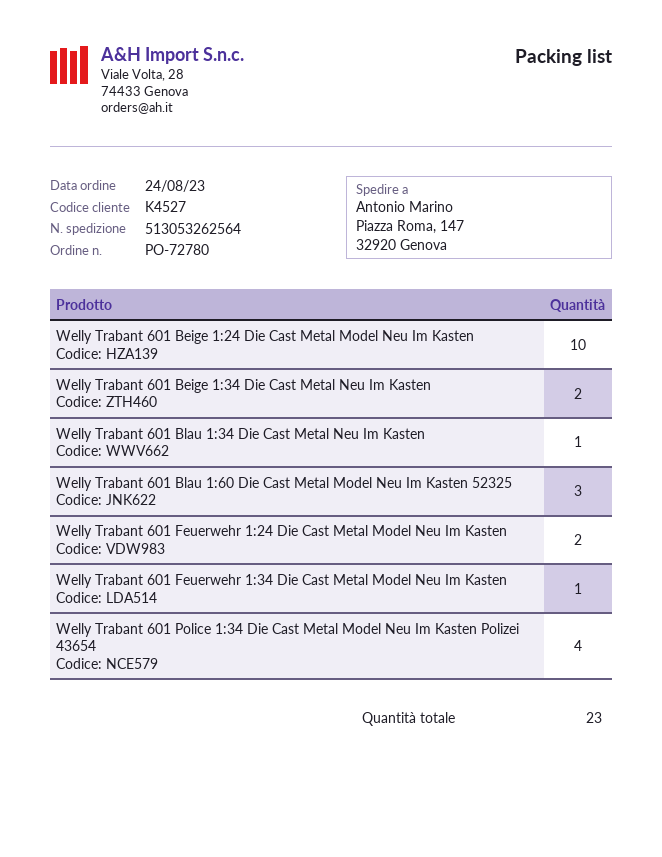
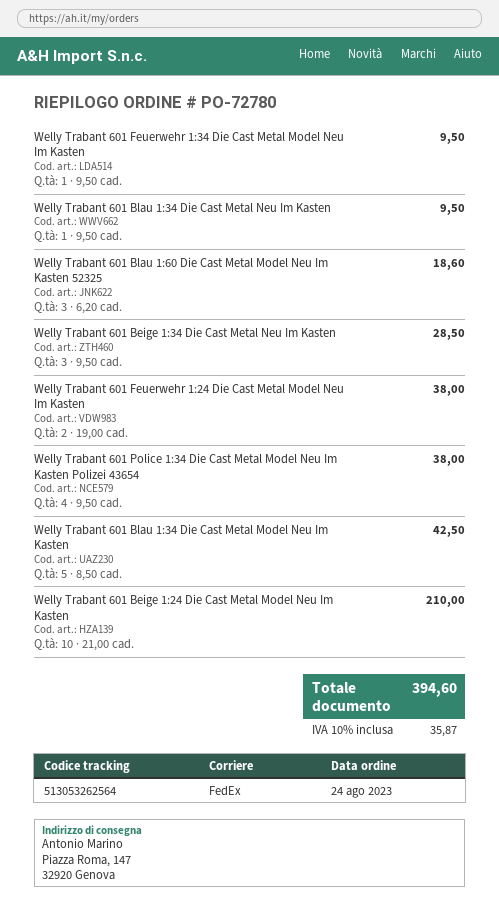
Welly Trabant 601 Beige 1:34 Die Cast Metal Neu Im Kasten: 2 -> 3
Welly Trabant 601 Blau 1:34 Die Cast Metal Model Neu Im Kasten: none -> 5

